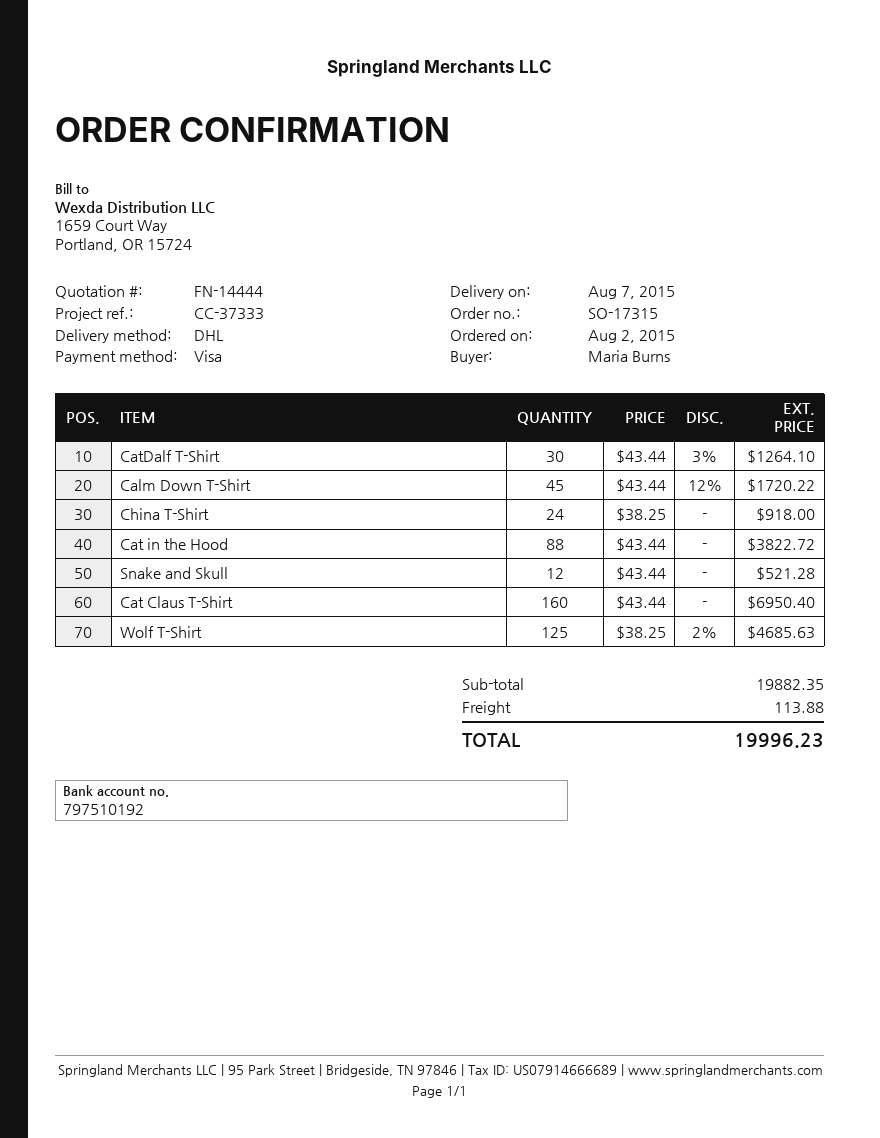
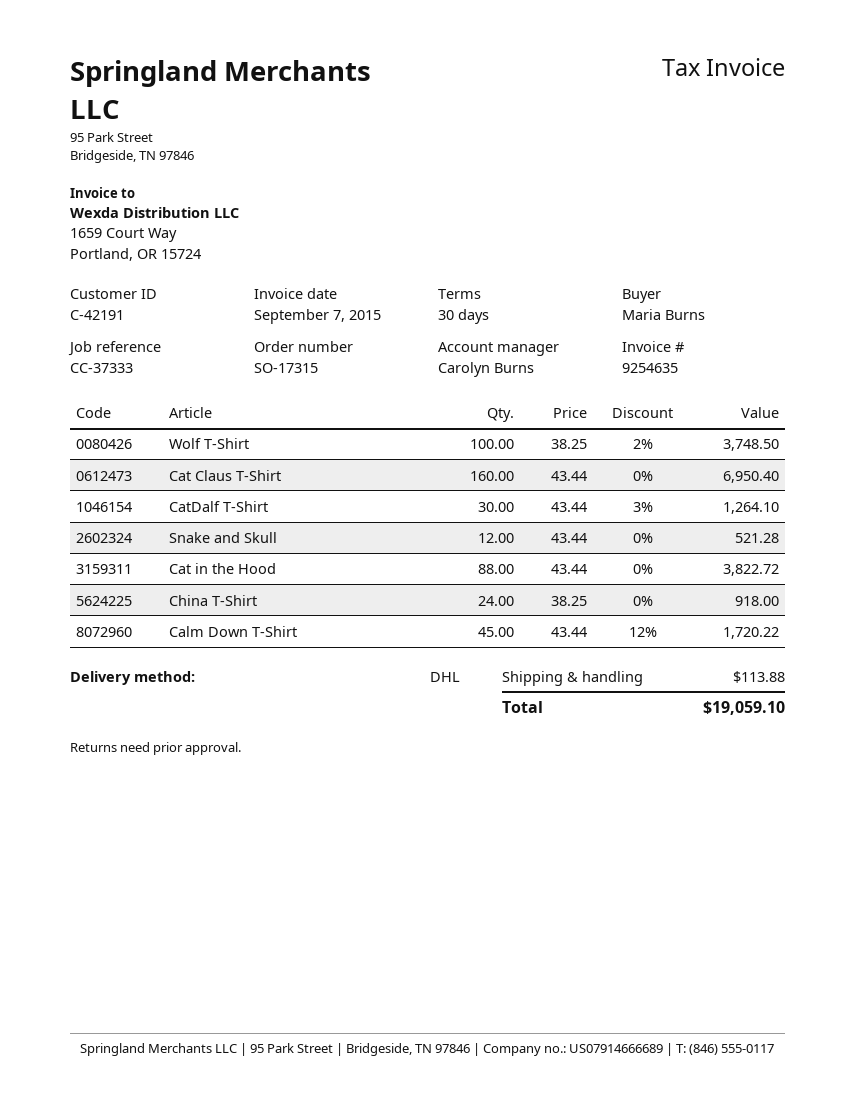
Wolf T-Shirt: 125 x 38.25 - 2% = 4685.63 -> 100 x 38.25 - 2% = 3748.50
total: 19996.23 -> 19059.10

